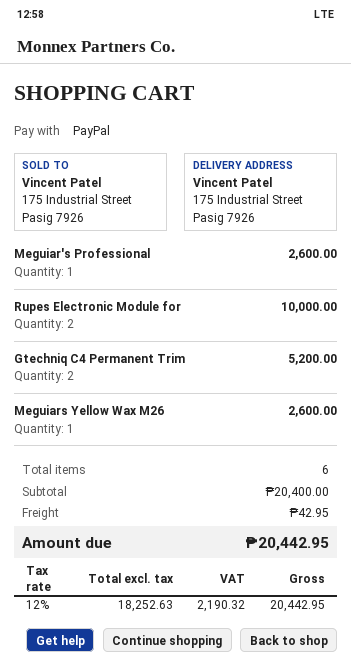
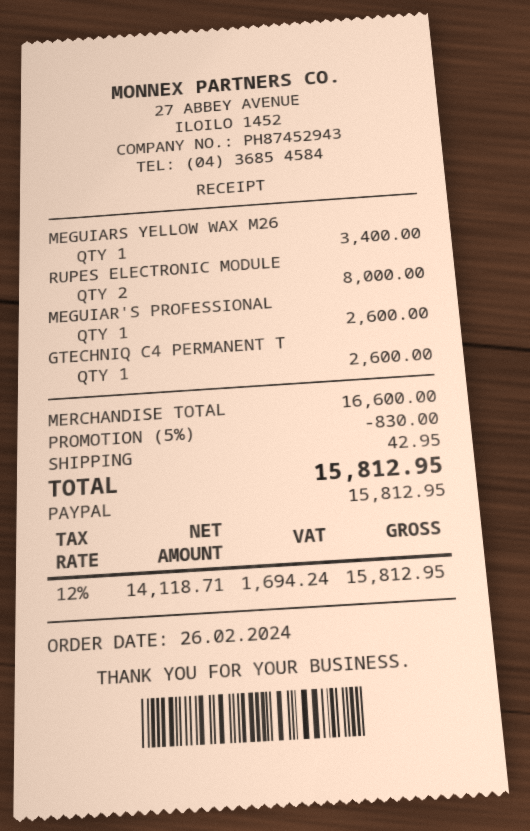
Rupes Electronic Module for: 2 for 10000.00 -> 2 for 8000.00
Gtechniq C4 Permanent Trim: 2 for 5200.00 -> 1 for 2600.00
Meguiars Yellow Wax M26: 1 for 2600.00 -> 1 for 3400.00
subtotal: 20400.00 -> 16600.00
discount: none -> 5% = 830.00
net: 18252.63 -> 14118.71
tax: 12% = 2190.32 -> 12% = 1694.24
total: 20442.95 -> 15812.95

